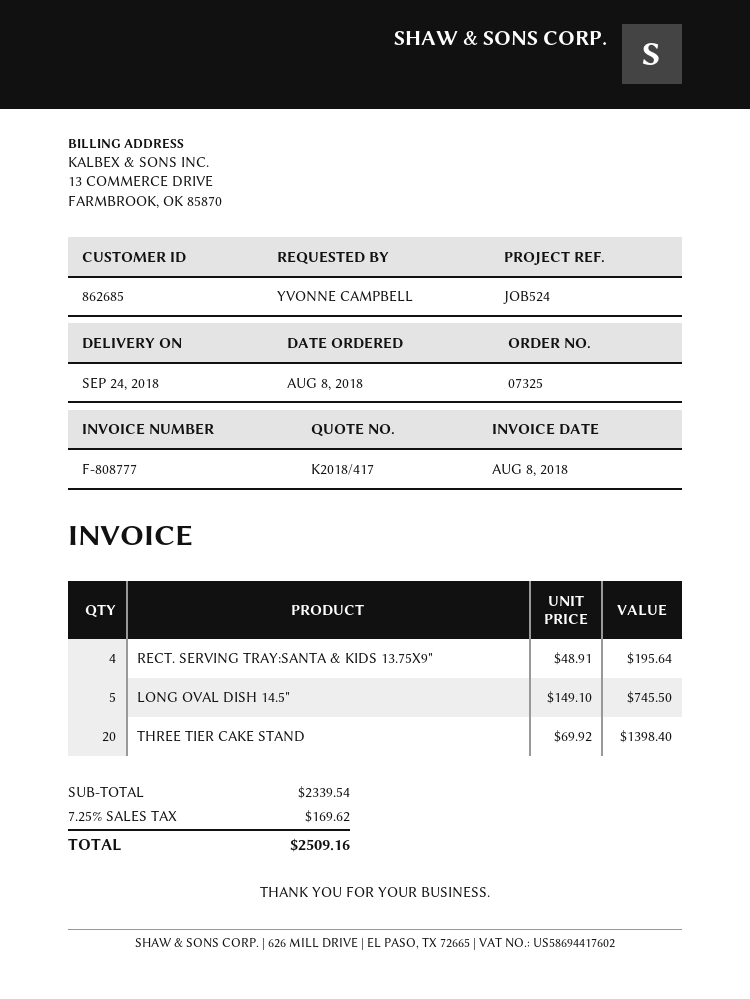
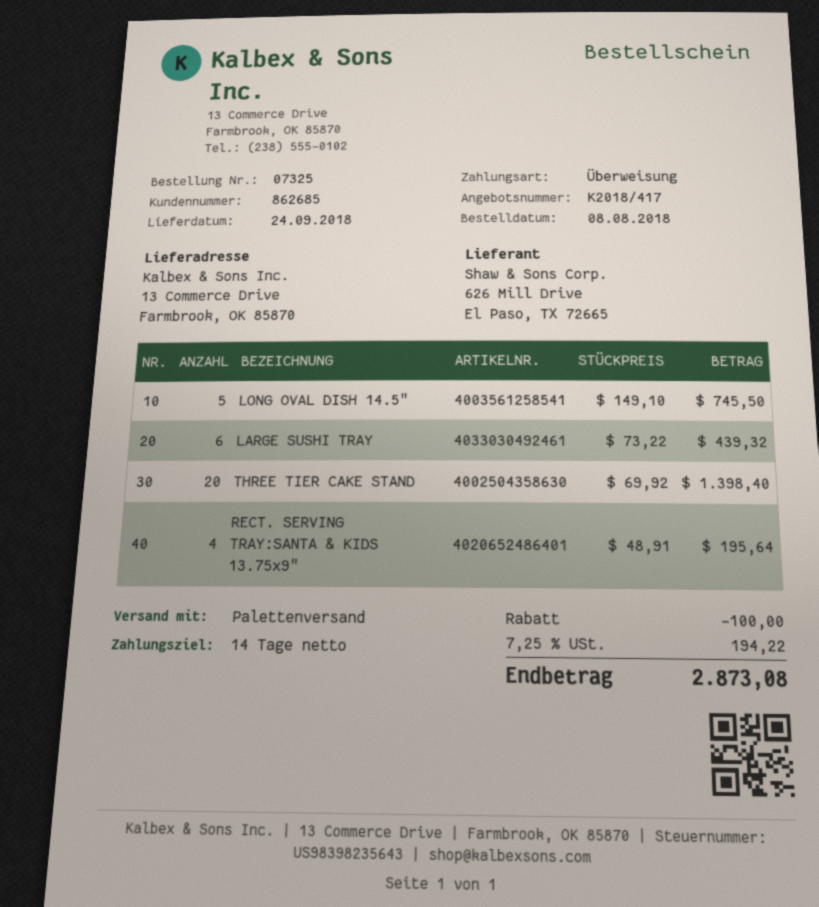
LARGE SUSHI TRAY: none -> 6 x 73.22 = 439.32
discount: none -> 100.00
tax: 7.25% = 169.62 -> 7.25% = 194.22
total: 2509.16 -> 2873.08

